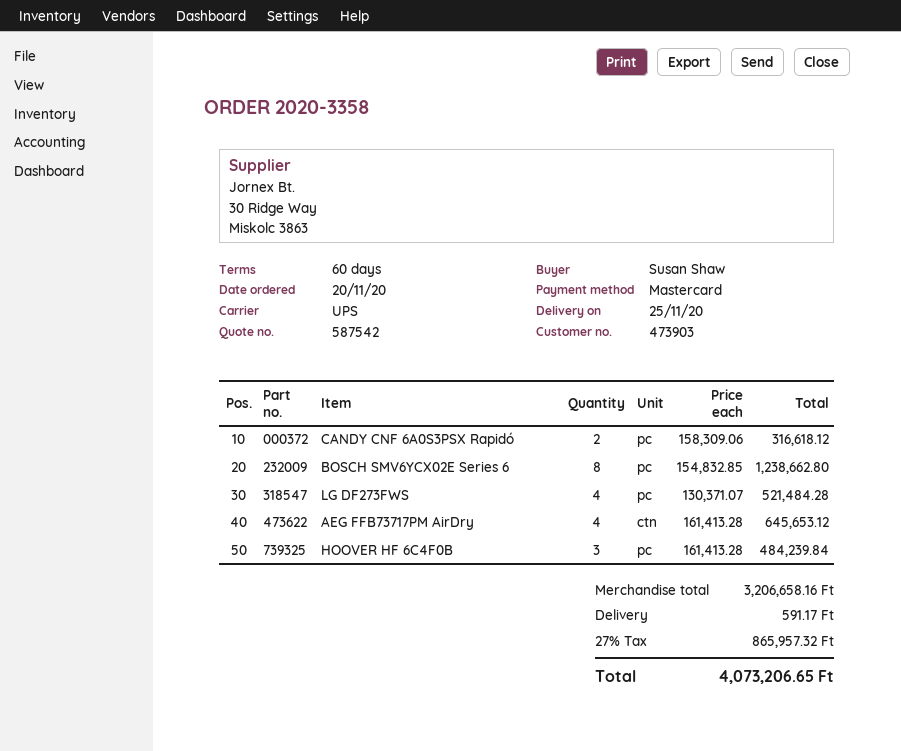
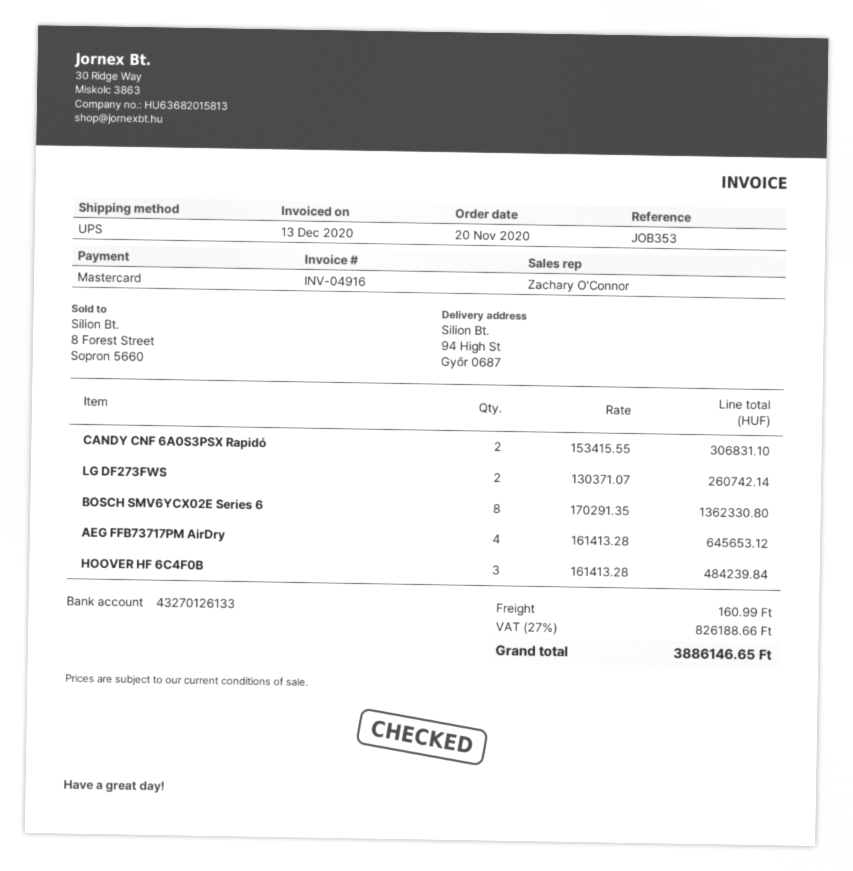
CANDY CNF 6A0S3PSX Rapidó: 2 x 158309.06 = 316618.12 -> 2 x 153415.55 = 306831.10
BOSCH SMV6YCX02E Series 6: 8 x 154832.85 = 1238662.80 -> 8 x 170291.35 = 1362330.80
LG DF273FWS: 4 x 130371.07 = 521484.28 -> 2 x 130371.07 = 260742.14
shipping: 591.17 -> 160.99
tax: 27% = 865957.32 -> 27% = 826188.66
total: 4073206.65 -> 3886146.65

